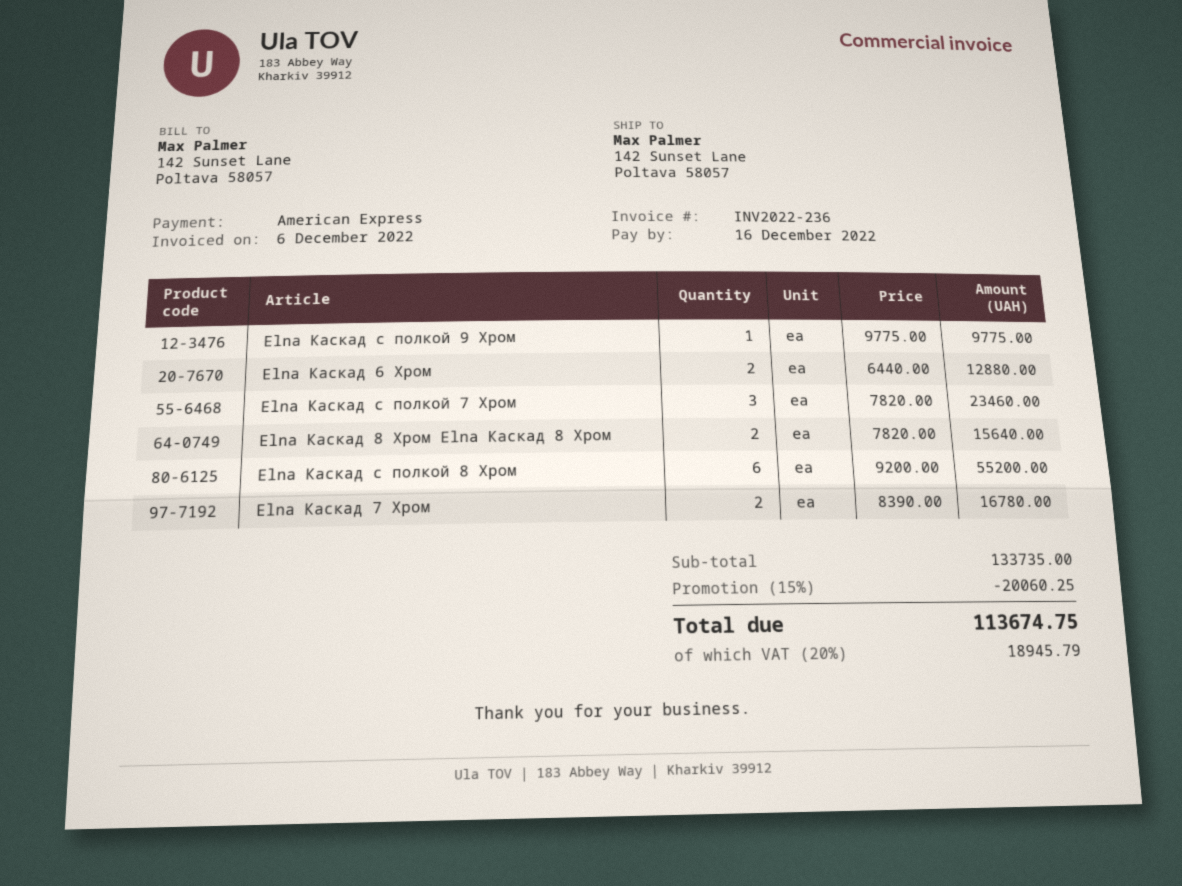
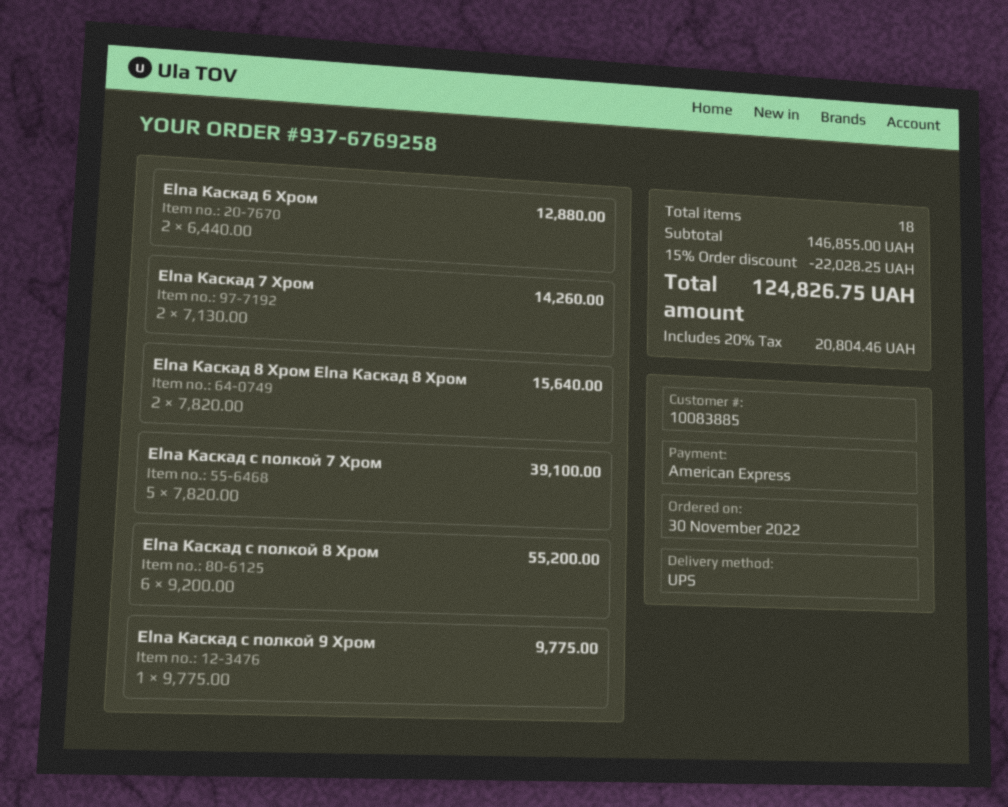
Elna Каскад с полкой 7 Хром: 3 x 7820.00 = 23460.00 -> 5 x 7820.00 = 39100.00
Elna Каскад 7 Хром: 2 x 8390.00 = 16780.00 -> 2 x 7130.00 = 14260.00
subtotal: 133735.00 -> 146855.00
discount: 15% = 20060.25 -> 15% = 22028.25
tax: 20% = 18945.79 -> 20% = 20804.46
total: 113674.75 -> 124826.75

